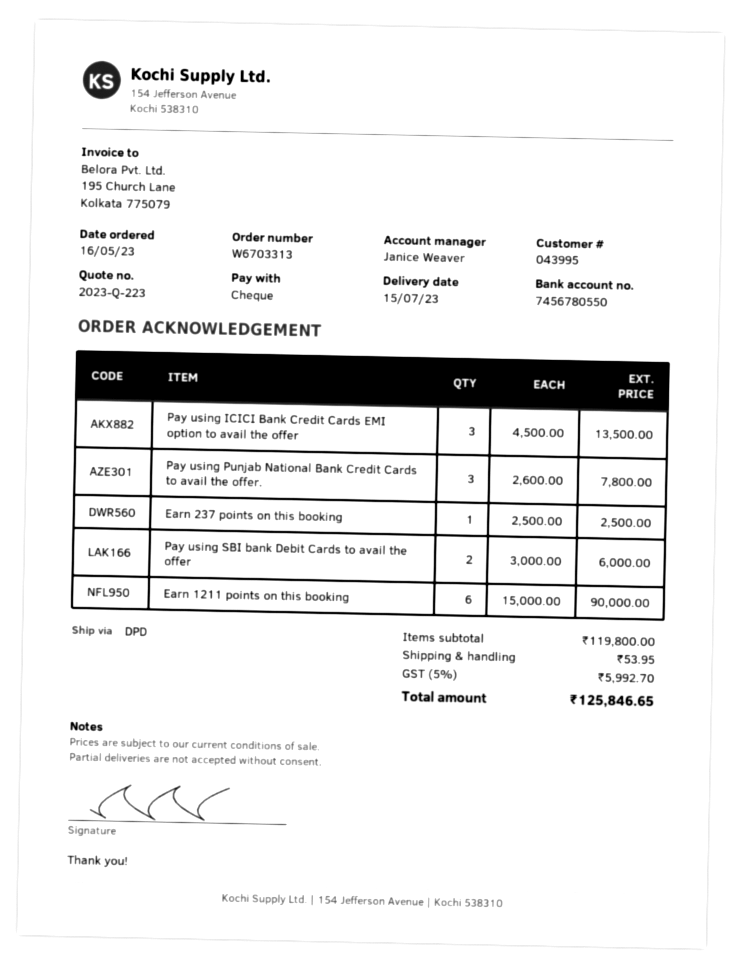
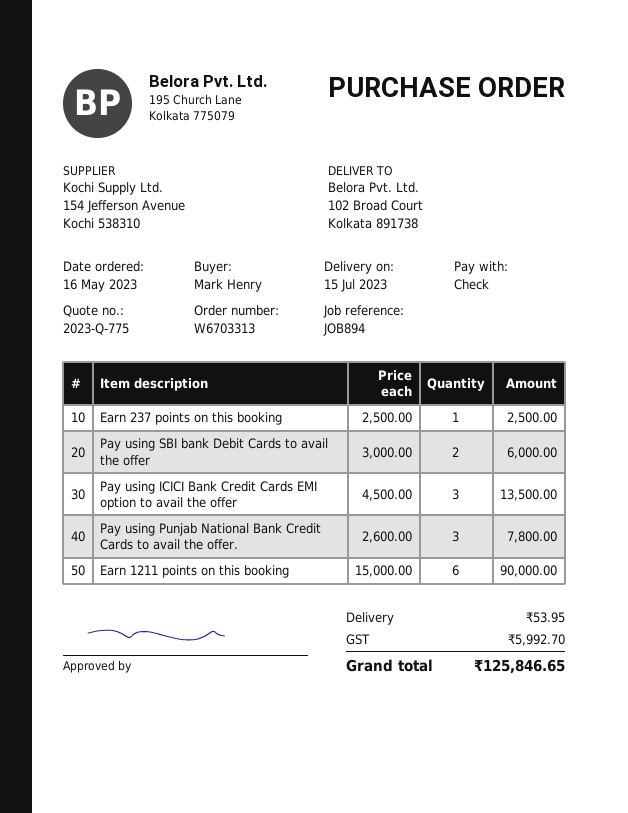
quote number: 2023-Q-223 -> 2023-Q-775

